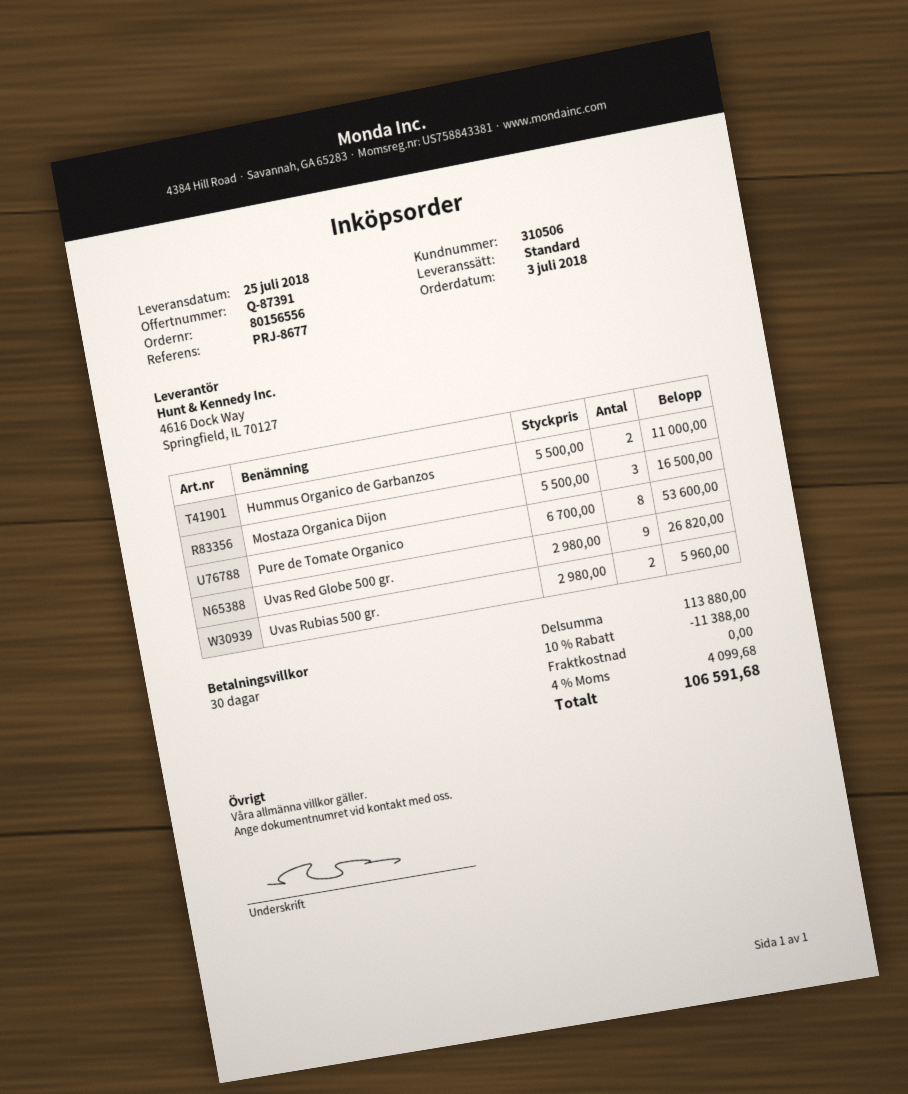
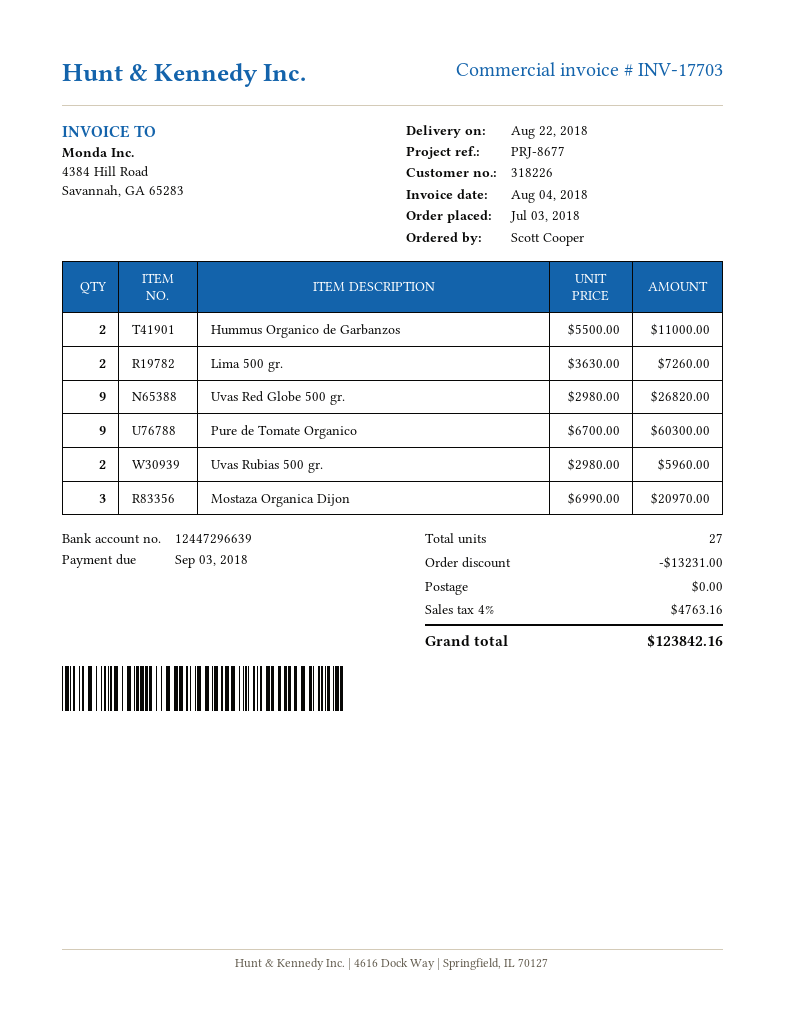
delivery date: 2018-07-25 -> 2018-08-22
customer number: 310506 -> 318226
Mostaza Organica Dijon: 3 x 5500.00 = 16500.00 -> 3 x 6990.00 = 20970.00
Pure de Tomate Organico: 8 x 6700.00 = 53600.00 -> 9 x 6700.00 = 60300.00
Lima 500 gr.: none -> 2 x 3630.00 = 7260.00
discount: 11388.00 -> 13231.00
tax: 4% = 4099.68 -> 4% = 4763.16
total: 106591.68 -> 123842.16

